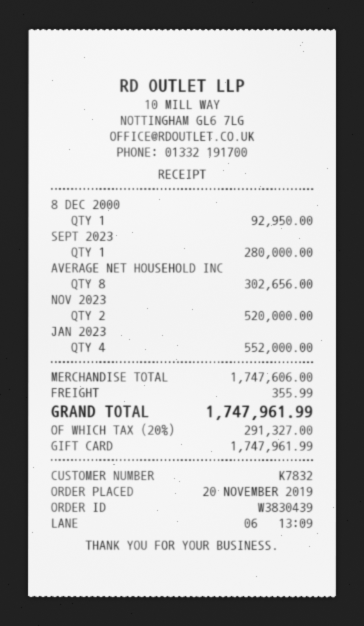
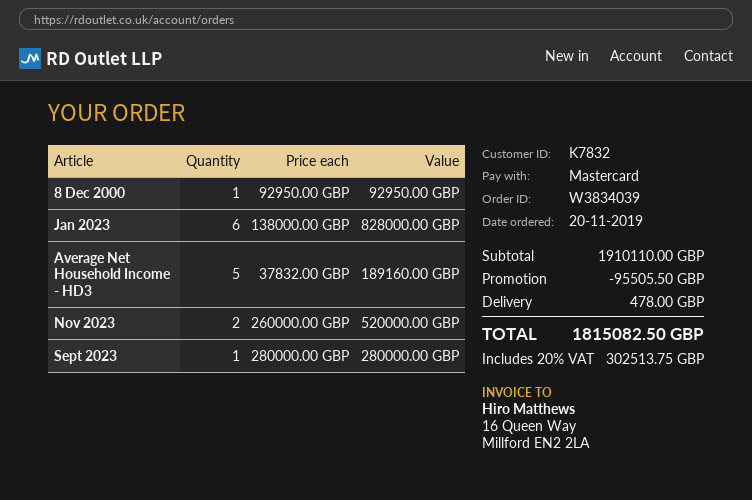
order number: W3830439 -> W3834039
payment method: gift card -> Mastercard
AVERAGE NET HOUSEHOLD INC: 8 for 302656.00 -> 5 for 189160.00
JAN 2023: 4 for 552000.00 -> 6 for 828000.00
subtotal: 1747606.00 -> 1910110.00
discount: none -> 95505.50
shipping: 355.99 -> 478.00
tax: 20% = 291327.00 -> 20% = 302513.75
total: 1747961.99 -> 1815082.50

